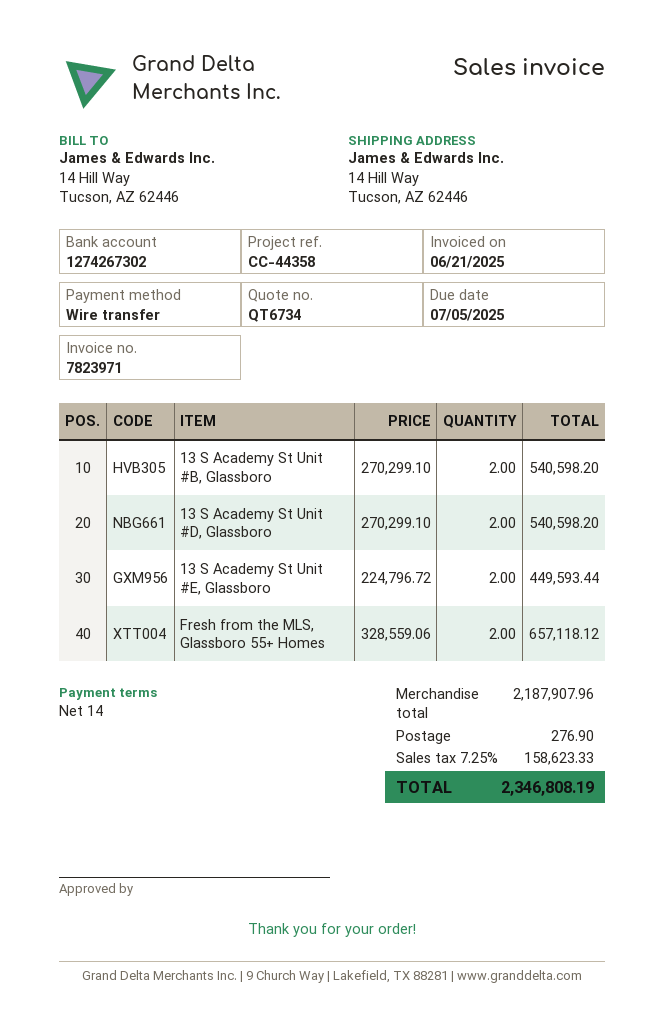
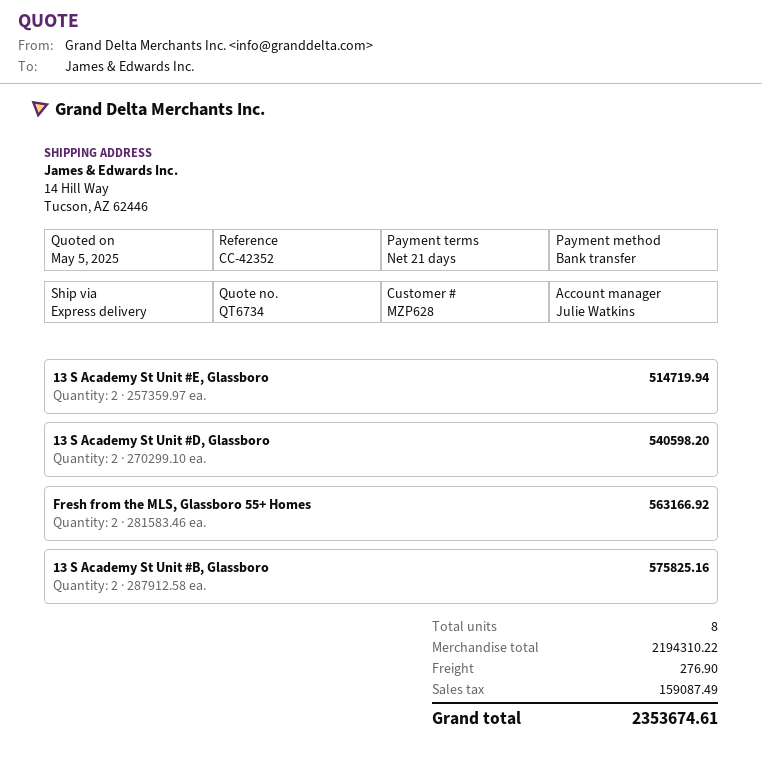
payment terms: 14 days -> 21 days
reference: CC-44358 -> CC-42352
13 S Academy St Unit #B, Glassboro: 2 x 270299.10 = 540598.20 -> 2 x 287912.58 = 575825.16
13 S Academy St Unit #E, Glassboro: 2 x 224796.72 = 449593.44 -> 2 x 257359.97 = 514719.94
Fresh from the MLS, Glassboro 55+ Homes: 2 x 328559.06 = 657118.12 -> 2 x 281583.46 = 563166.92
subtotal: 2187907.96 -> 2194310.22
tax: 158623.33 -> 159087.49
total: 2346808.19 -> 2353674.61

